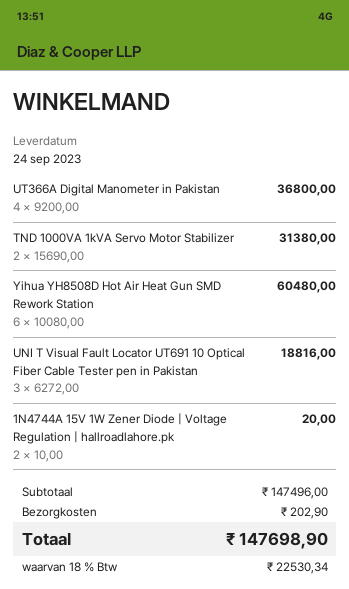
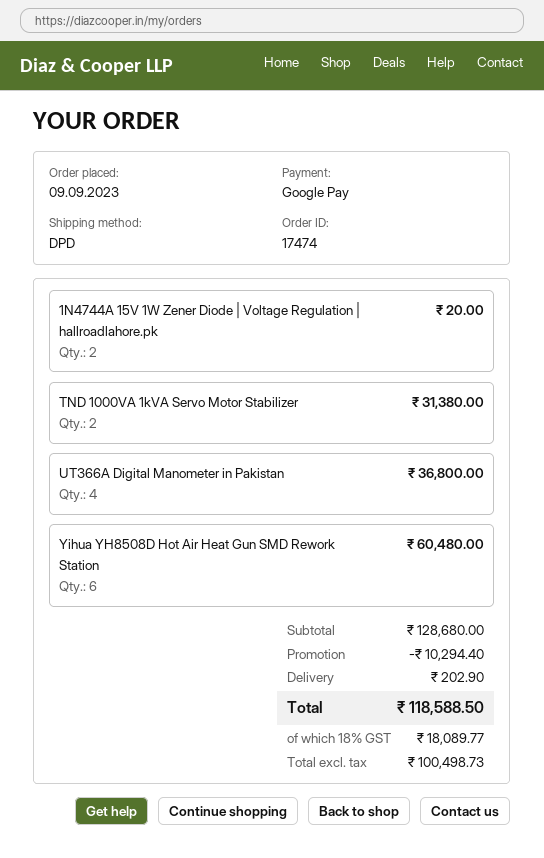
UNI T Visual Fault Locator UT691 10 Optical Fiber Cable Tester pen in Pakistan: 3 for 18816.00 -> none
subtotal: 147496.00 -> 128680.00
discount: none -> 10294.40
tax: 18% = 22530.34 -> 18% = 18089.77
total: 147698.90 -> 118588.50

